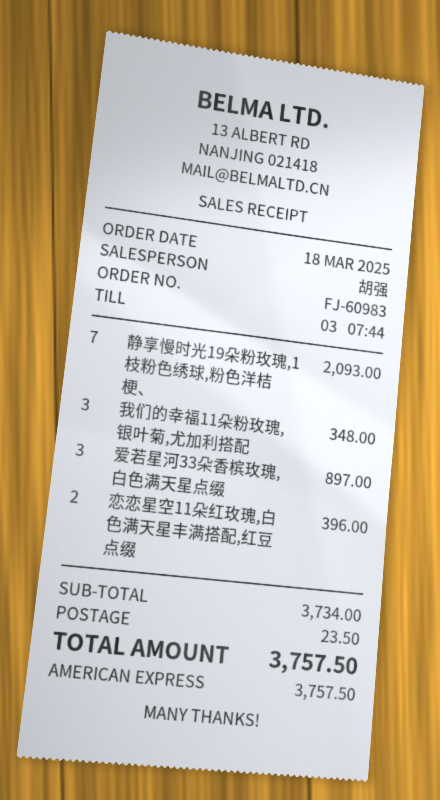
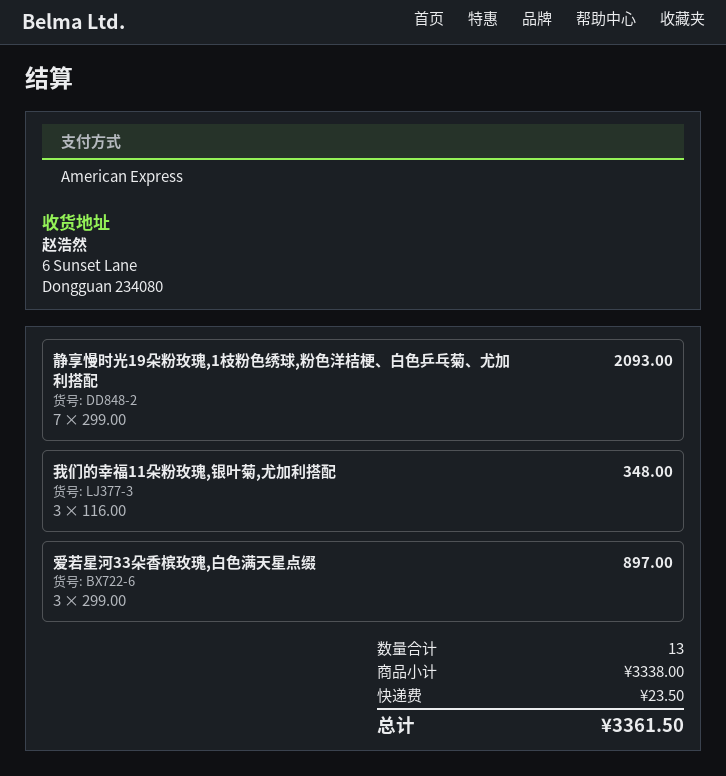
恋恋星空11朵红玫瑰,白色满天星丰满搭配,红豆点缀: 2 for 396.00 -> none
subtotal: 3734.00 -> 3338.00
total: 3757.50 -> 3361.50

